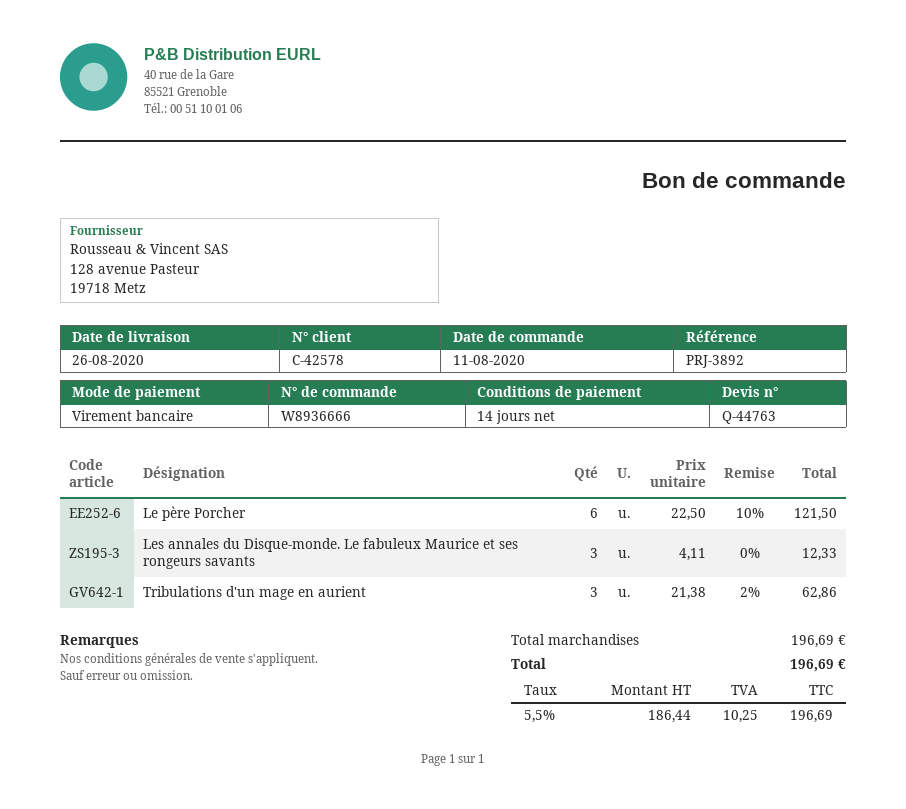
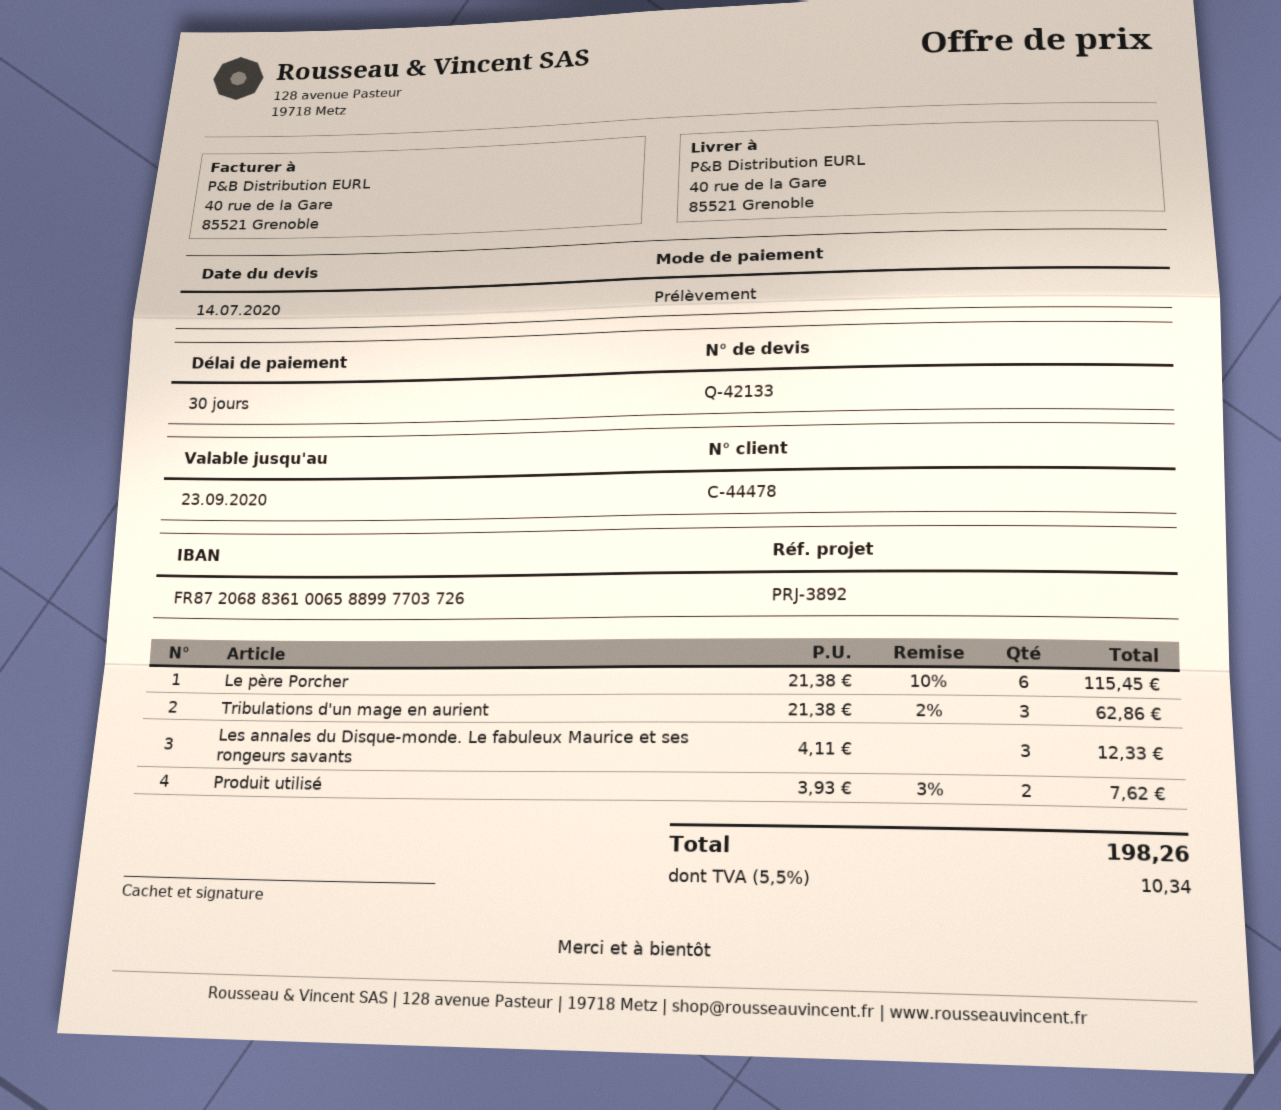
quote number: Q-44763 -> Q-42133
payment terms: 14 days -> 30 days
customer number: C-42578 -> C-44478
payment method: bank transfer -> direct debit
Le père Porcher: 6 x 22.50 - 10% = 121.50 -> 6 x 21.38 - 10% = 115.45
Produit utilisé: none -> 2 x 3.93 - 3% = 7.62
tax: 5.5% = 10.25 -> 5.5% = 10.34
total: 196.69 -> 198.26

